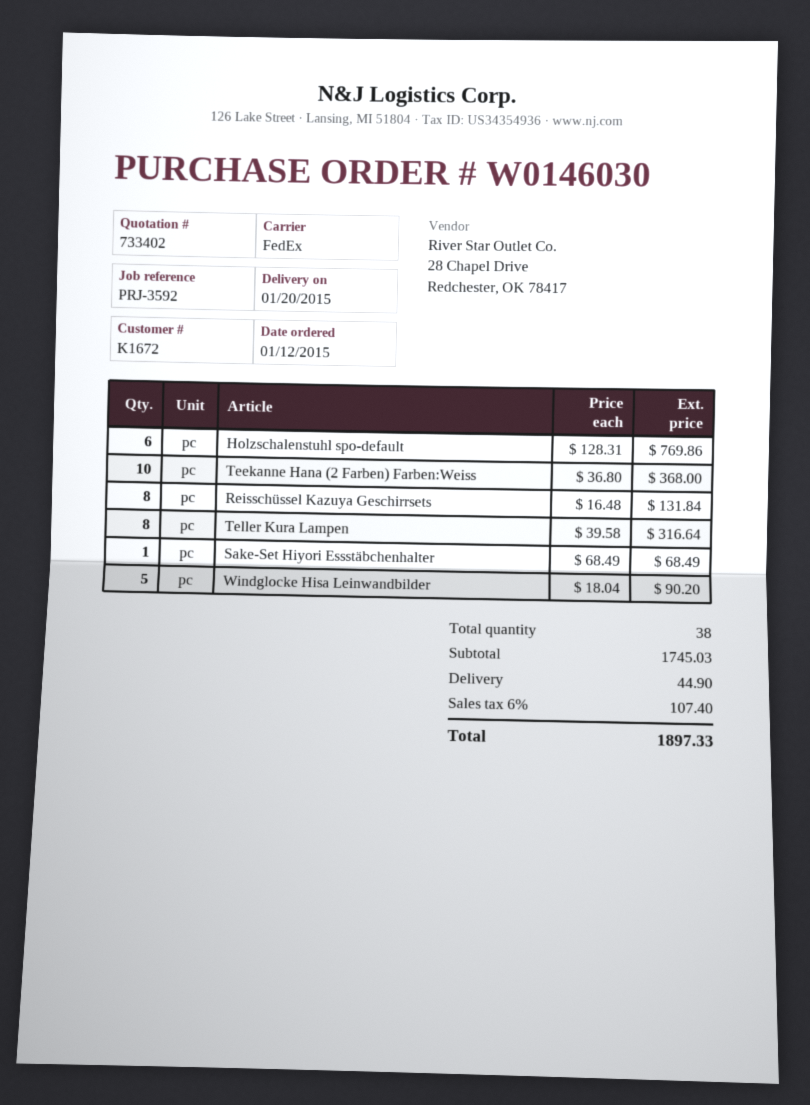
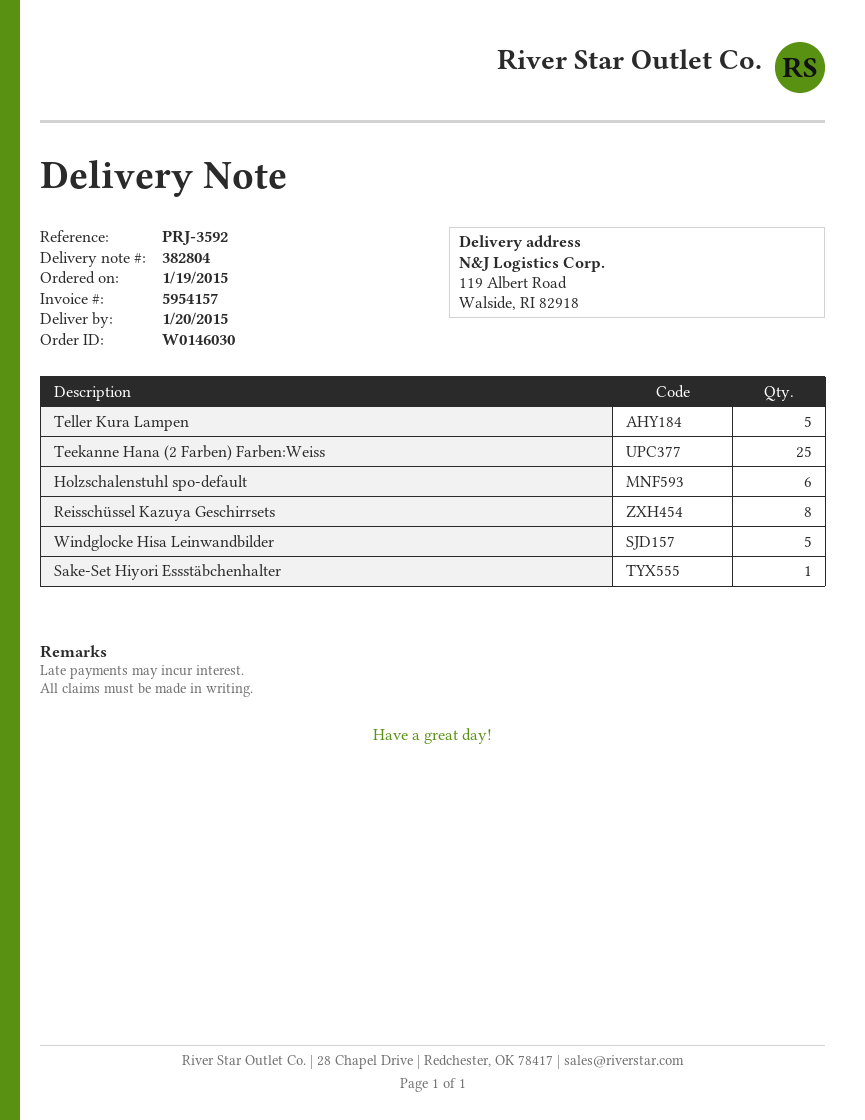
order date: 2015-01-12 -> 2015-01-19
Teekanne Hana (2 Farben) Farben:Weiss: 10 -> 25
Teller Kura Lampen: 8 -> 5

